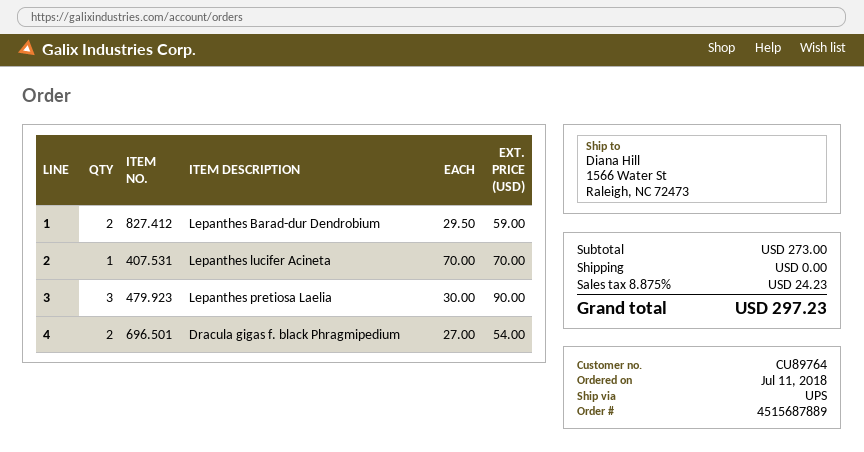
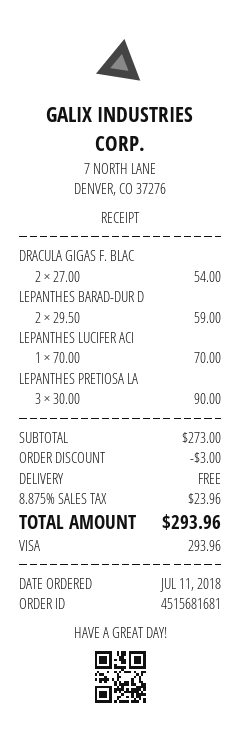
order number: 4515687889 -> 4515681681
discount: none -> 3.00
tax: 8.875% = 24.23 -> 8.875% = 23.96
total: 297.23 -> 293.96

